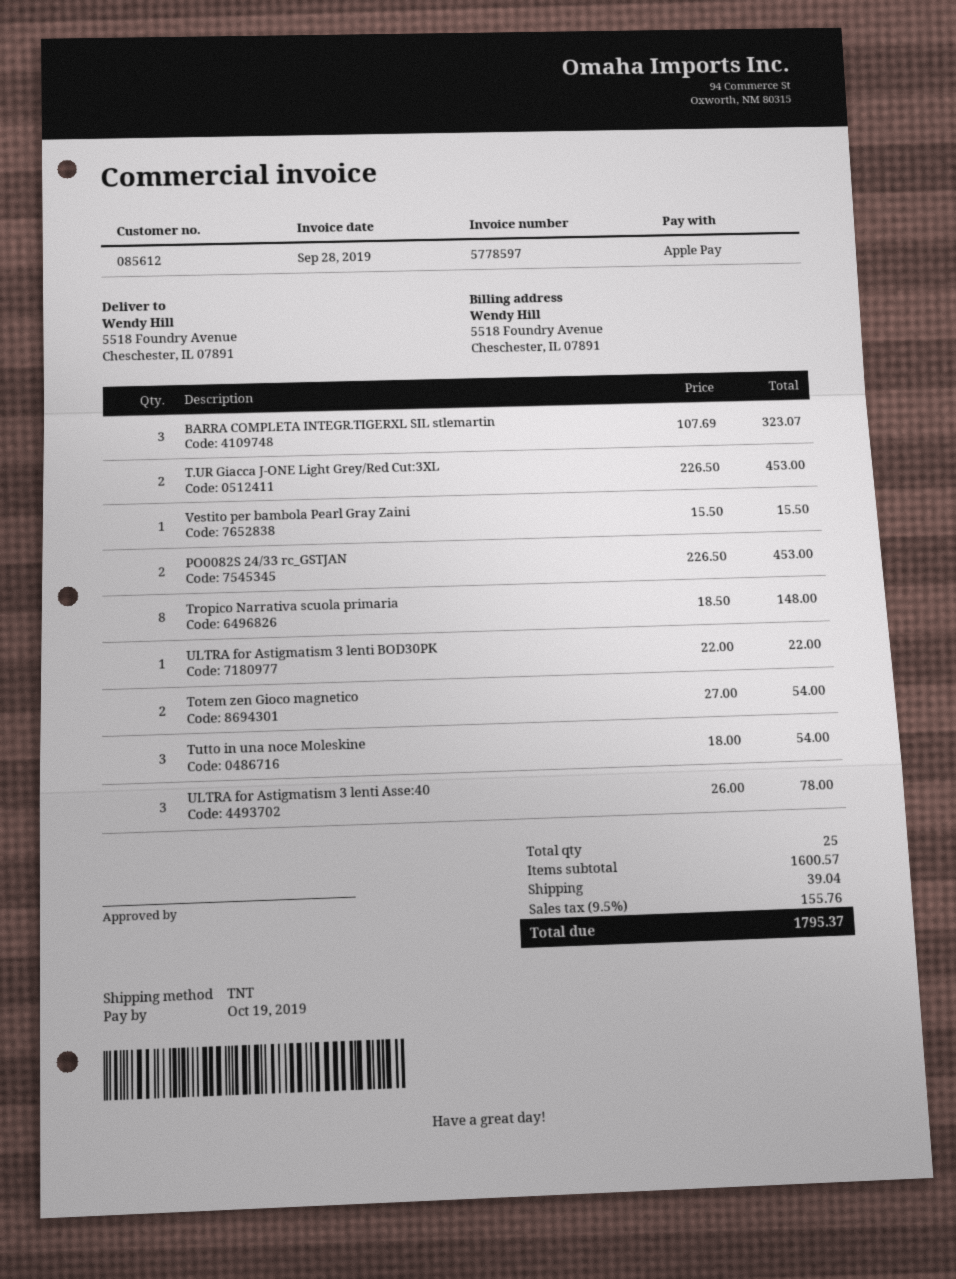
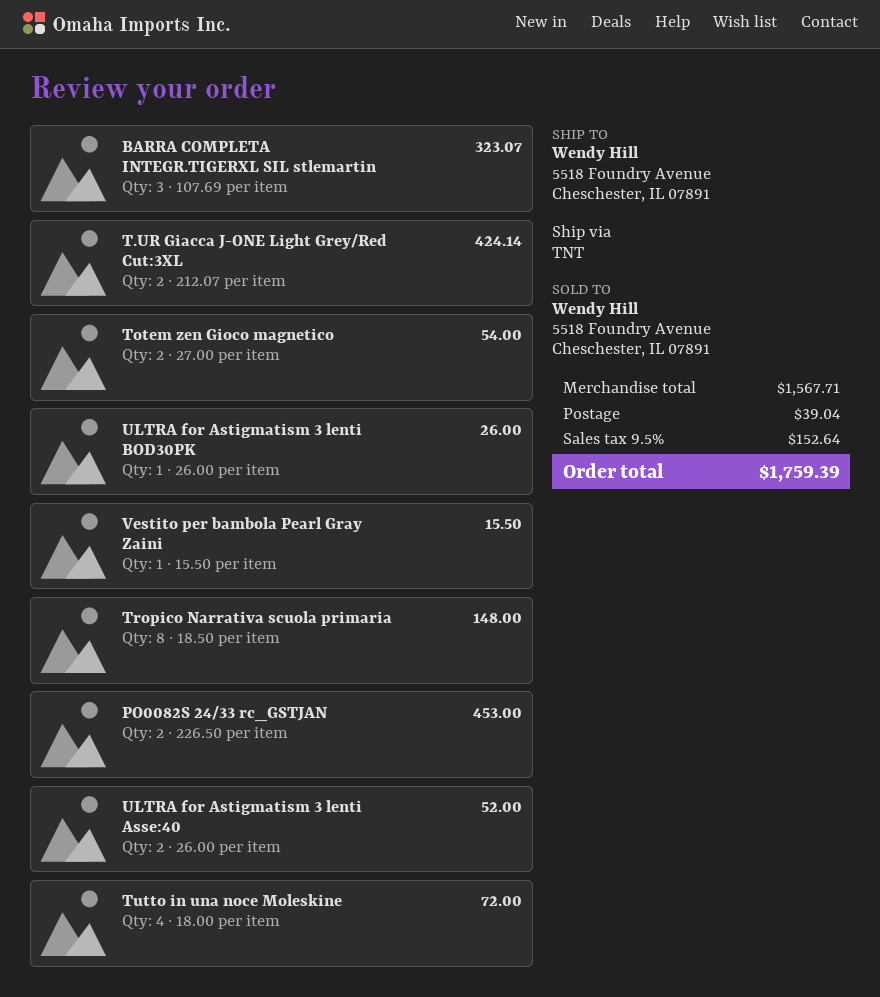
T.UR Giacca J-ONE Light Grey/Red Cut:3XL: 2 x 226.50 = 453.00 -> 2 x 212.07 = 424.14
ULTRA for Astigmatism 3 lenti BOD30PK: 1 x 22.00 = 22.00 -> 1 x 26.00 = 26.00
Tutto in una noce Moleskine: 3 x 18.00 = 54.00 -> 4 x 18.00 = 72.00
ULTRA for Astigmatism 3 lenti Asse:40: 3 x 26.00 = 78.00 -> 2 x 26.00 = 52.00
subtotal: 1600.57 -> 1567.71
tax: 9.5% = 155.76 -> 9.5% = 152.64
total: 1795.37 -> 1759.39

